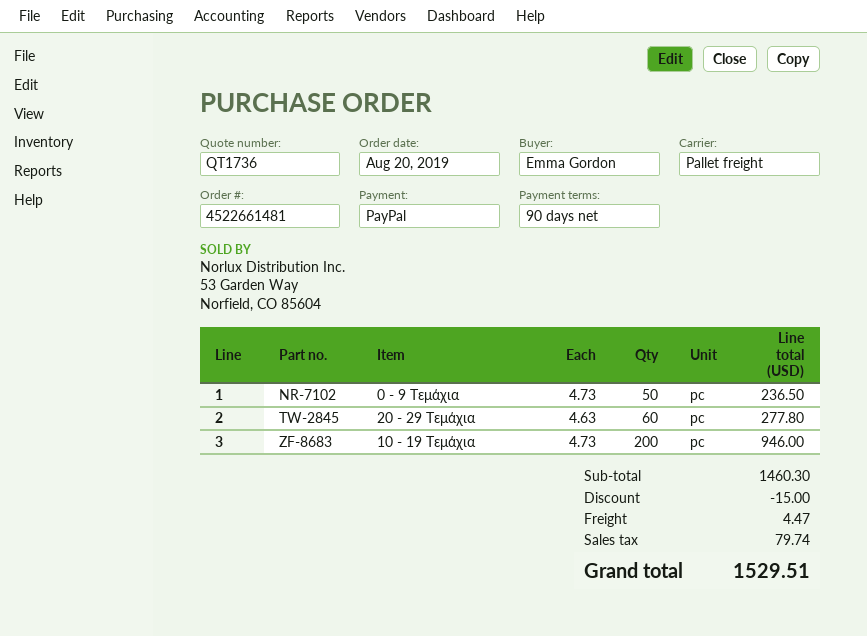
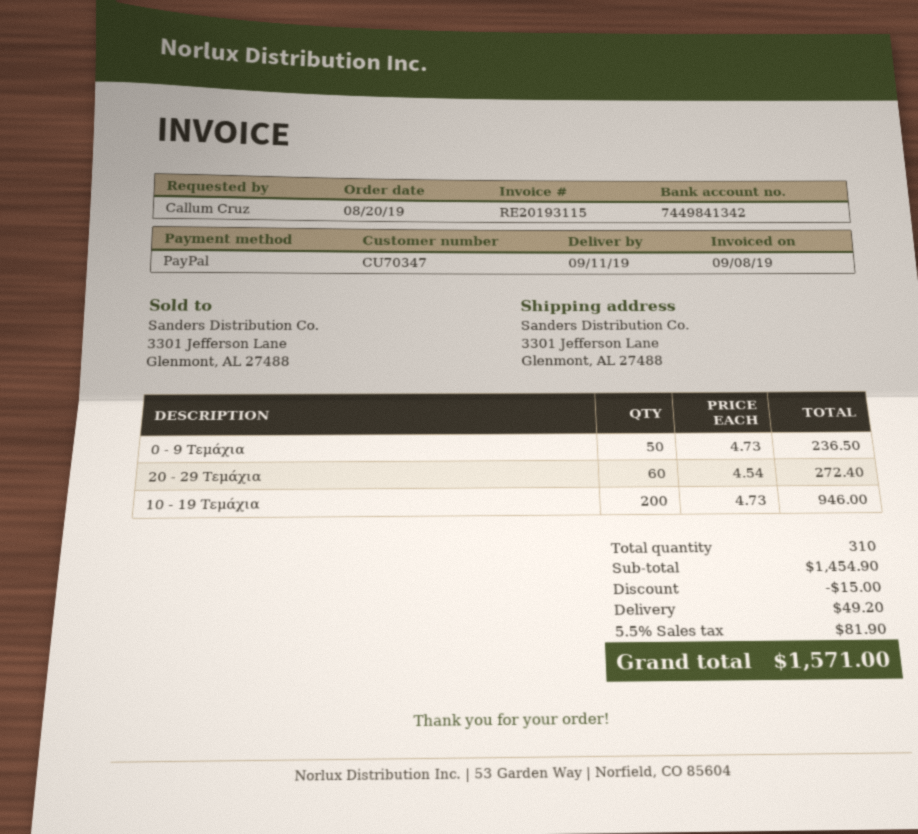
ordered by: Emma Gordon -> Callum Cruz
20 - 29 Τεμάχια: 60 x 4.63 = 277.80 -> 60 x 4.54 = 272.40
subtotal: 1460.30 -> 1454.90
shipping: 4.47 -> 49.20
tax: 79.74 -> 81.90
total: 1529.51 -> 1571.00

